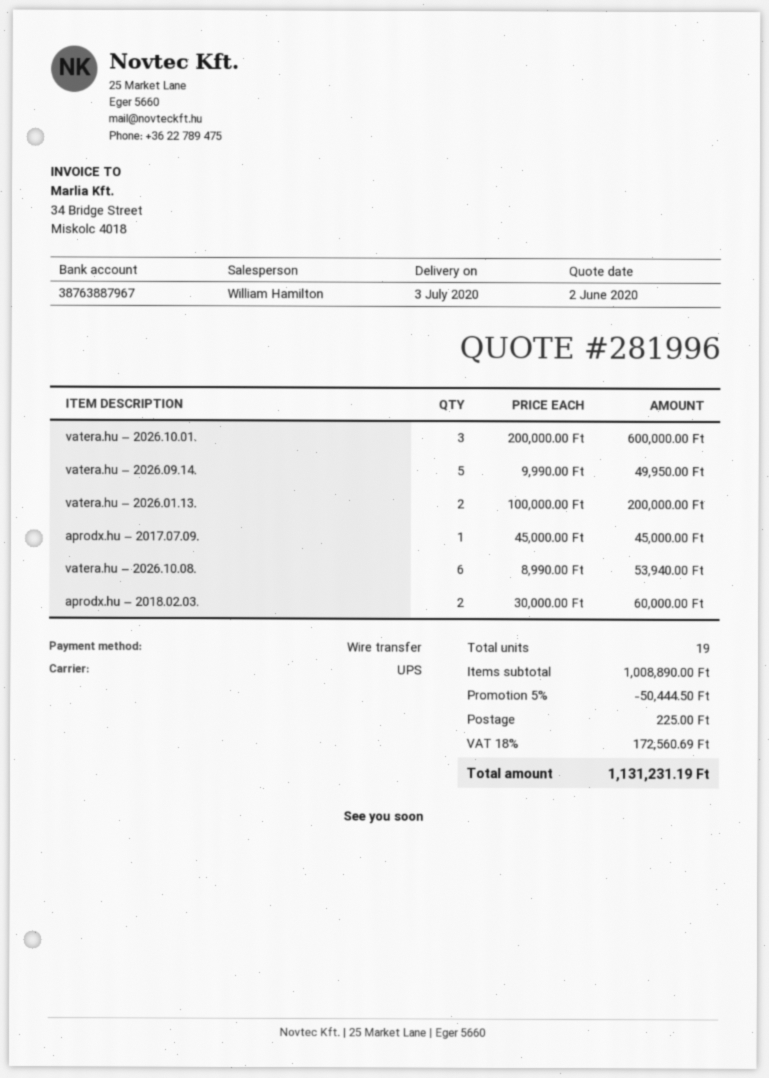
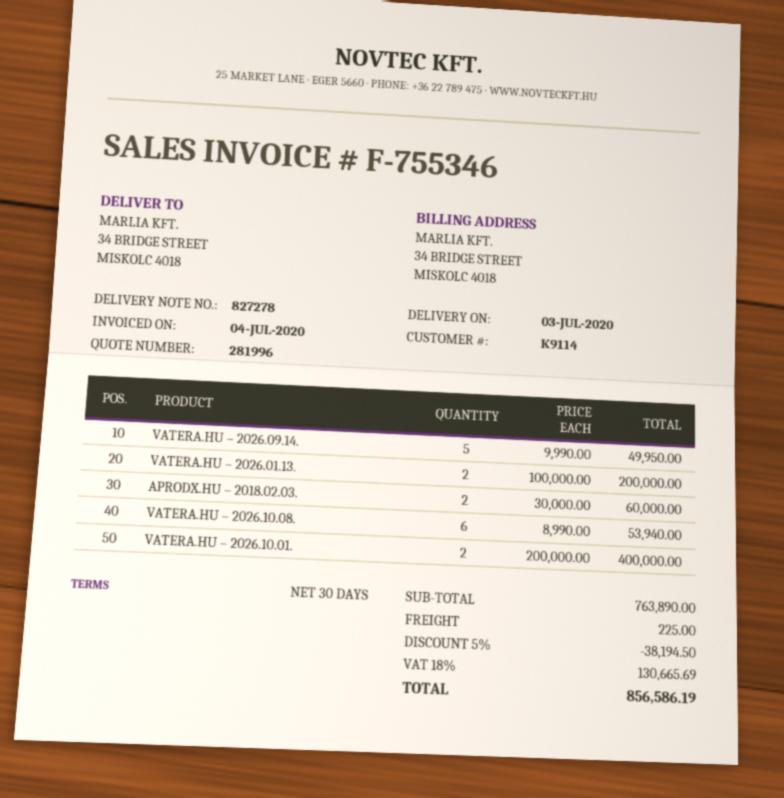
vatera.hu – 2026.10.01.: 3 x 200000.00 = 600000.00 -> 2 x 200000.00 = 400000.00
aprodx.hu – 2017.07.09.: 1 x 45000.00 = 45000.00 -> none
subtotal: 1008890.00 -> 763890.00
discount: 5% = 50444.50 -> 5% = 38194.50
tax: 18% = 172560.69 -> 18% = 130665.69
total: 1131231.19 -> 856586.19

